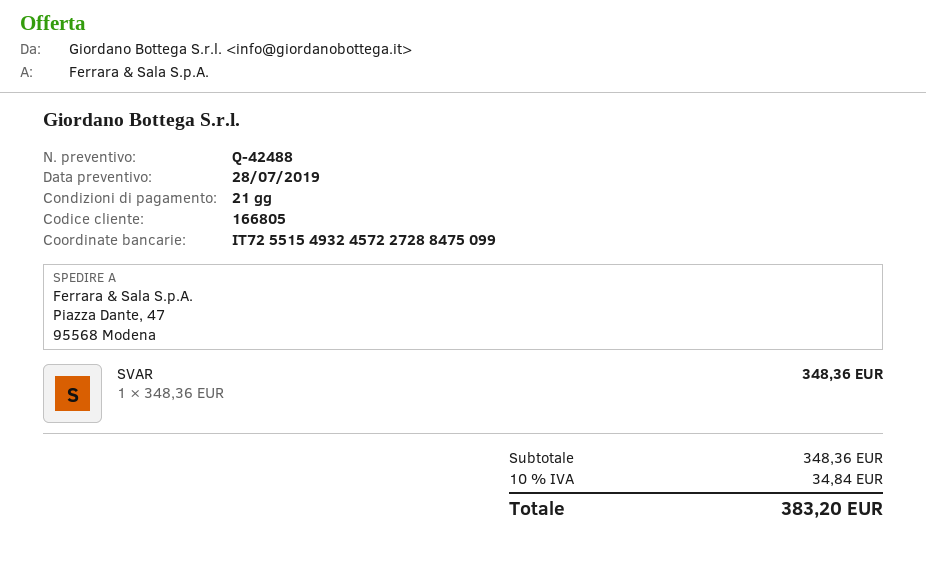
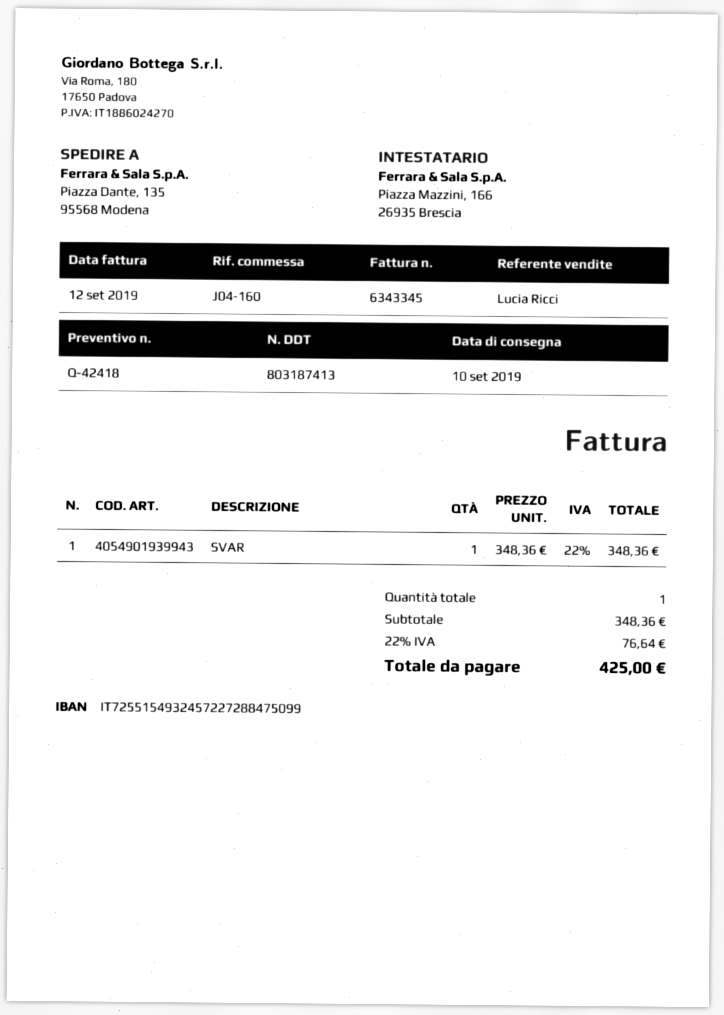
quote number: Q-42488 -> Q-42418
ship to: Piazza Dante, 47, 95568 Modena -> Piazza Dante, 135, 95568 Modena
tax: 10% = 34.84 -> 22% = 76.64
total: 383.20 -> 425.00

